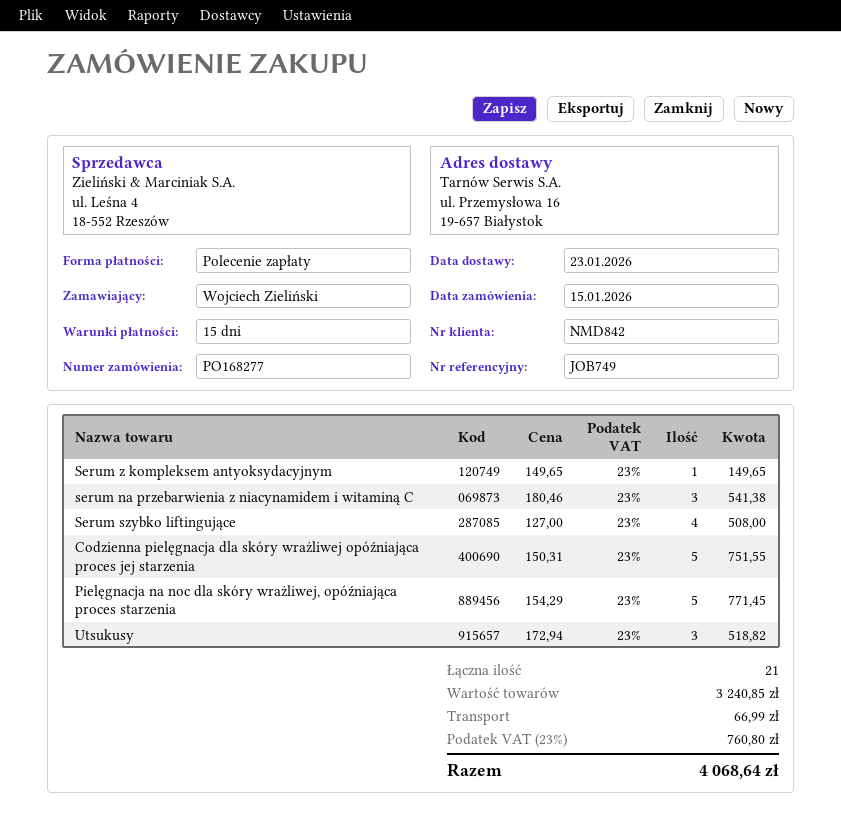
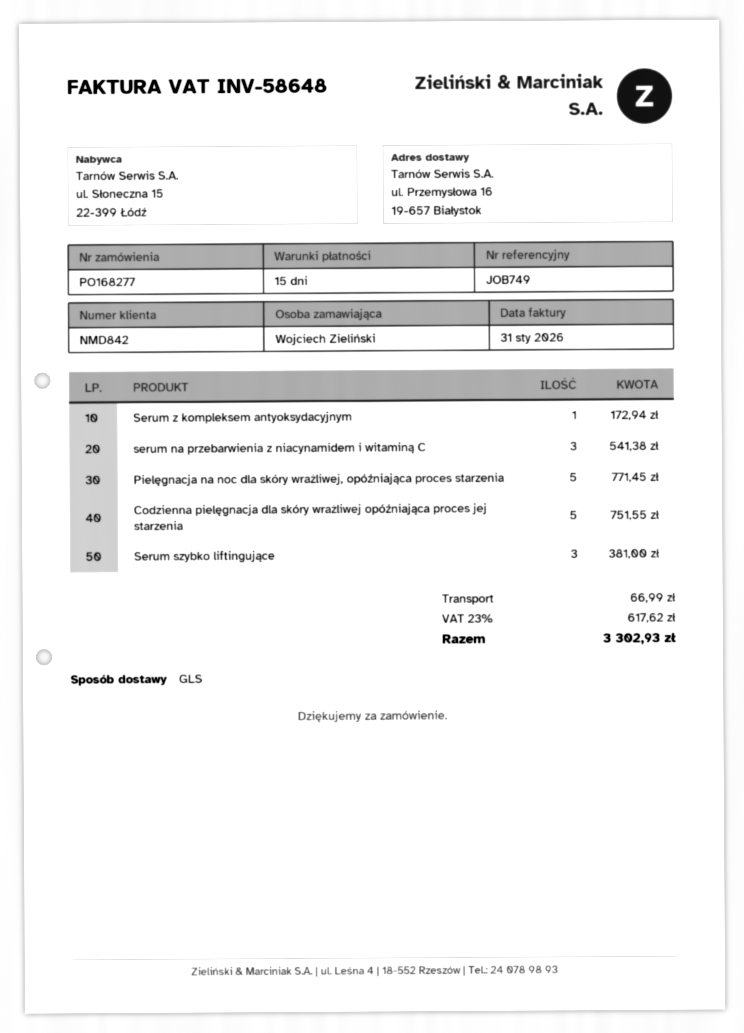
Serum z kompleksem antyoksydacyjnym: 1 for 149.65 -> 1 for 172.94
Serum szybko liftingujące: 4 for 508.00 -> 3 for 381.00
Utsukusy: 3 for 518.82 -> none
tax: 23% = 760.80 -> 23% = 617.62
total: 4068.64 -> 3302.93

